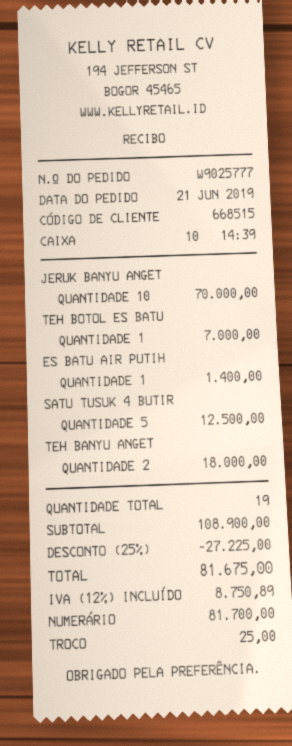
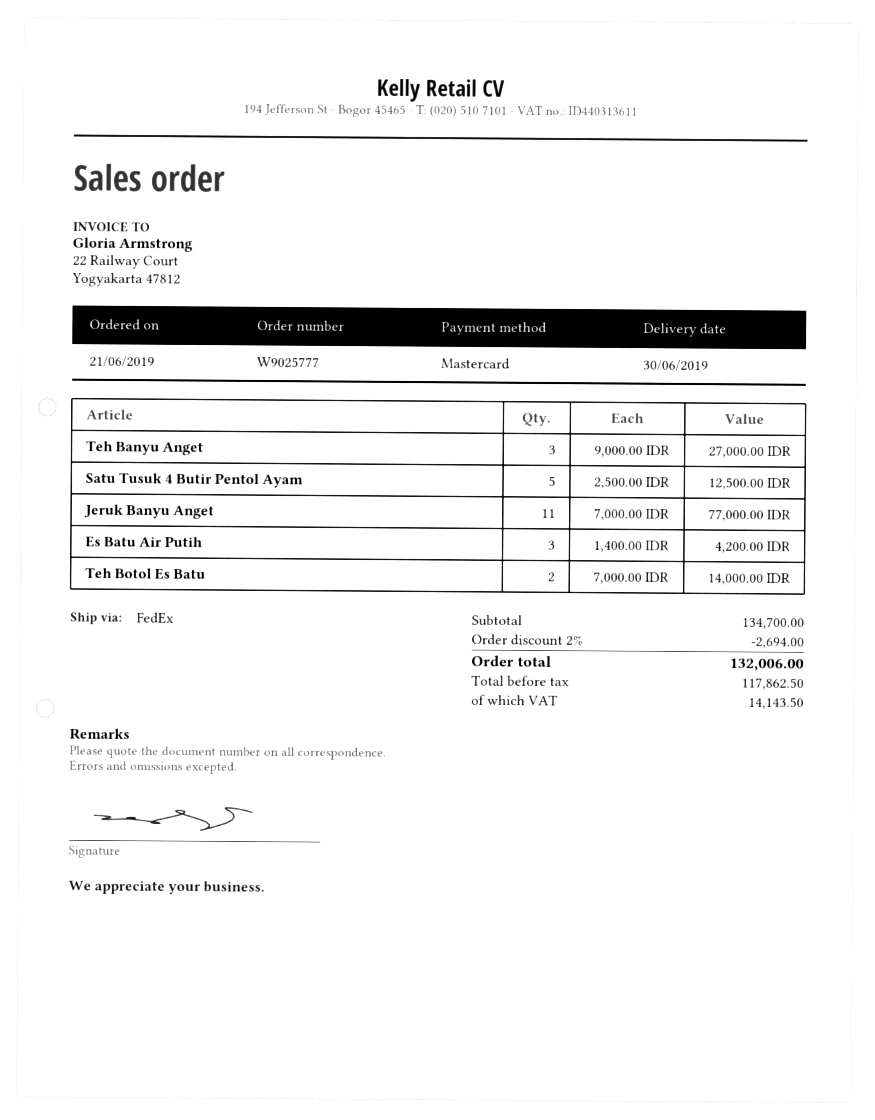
payment method: cash -> Mastercard
JERUK BANYU ANGET: 10 for 70000.00 -> 11 for 77000.00
TEH BOTOL ES BATU: 1 for 7000.00 -> 2 for 14000.00
ES BATU AIR PUTIH: 1 for 1400.00 -> 3 for 4200.00
TEH BANYU ANGET: 2 for 18000.00 -> 3 for 27000.00
subtotal: 108900.00 -> 134700.00
discount: 25% = 27225.00 -> 2% = 2694.00
tax: 8750.89 -> 14143.50
total: 81675.00 -> 132006.00

